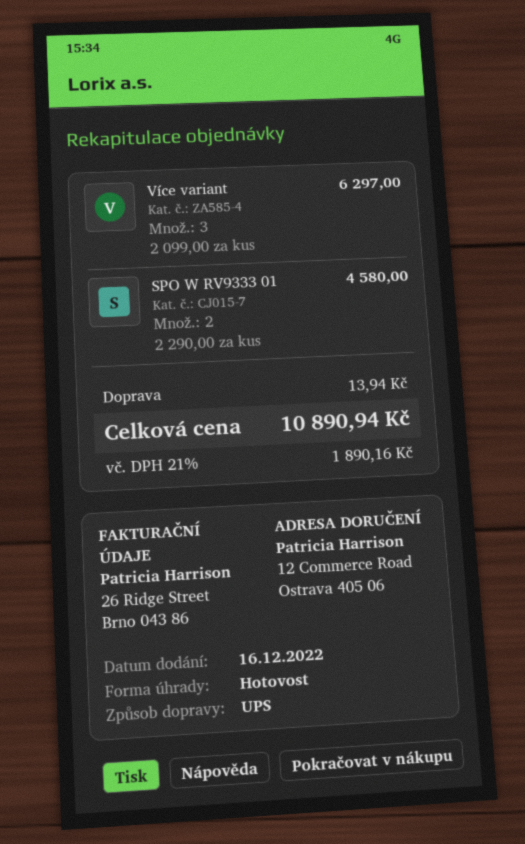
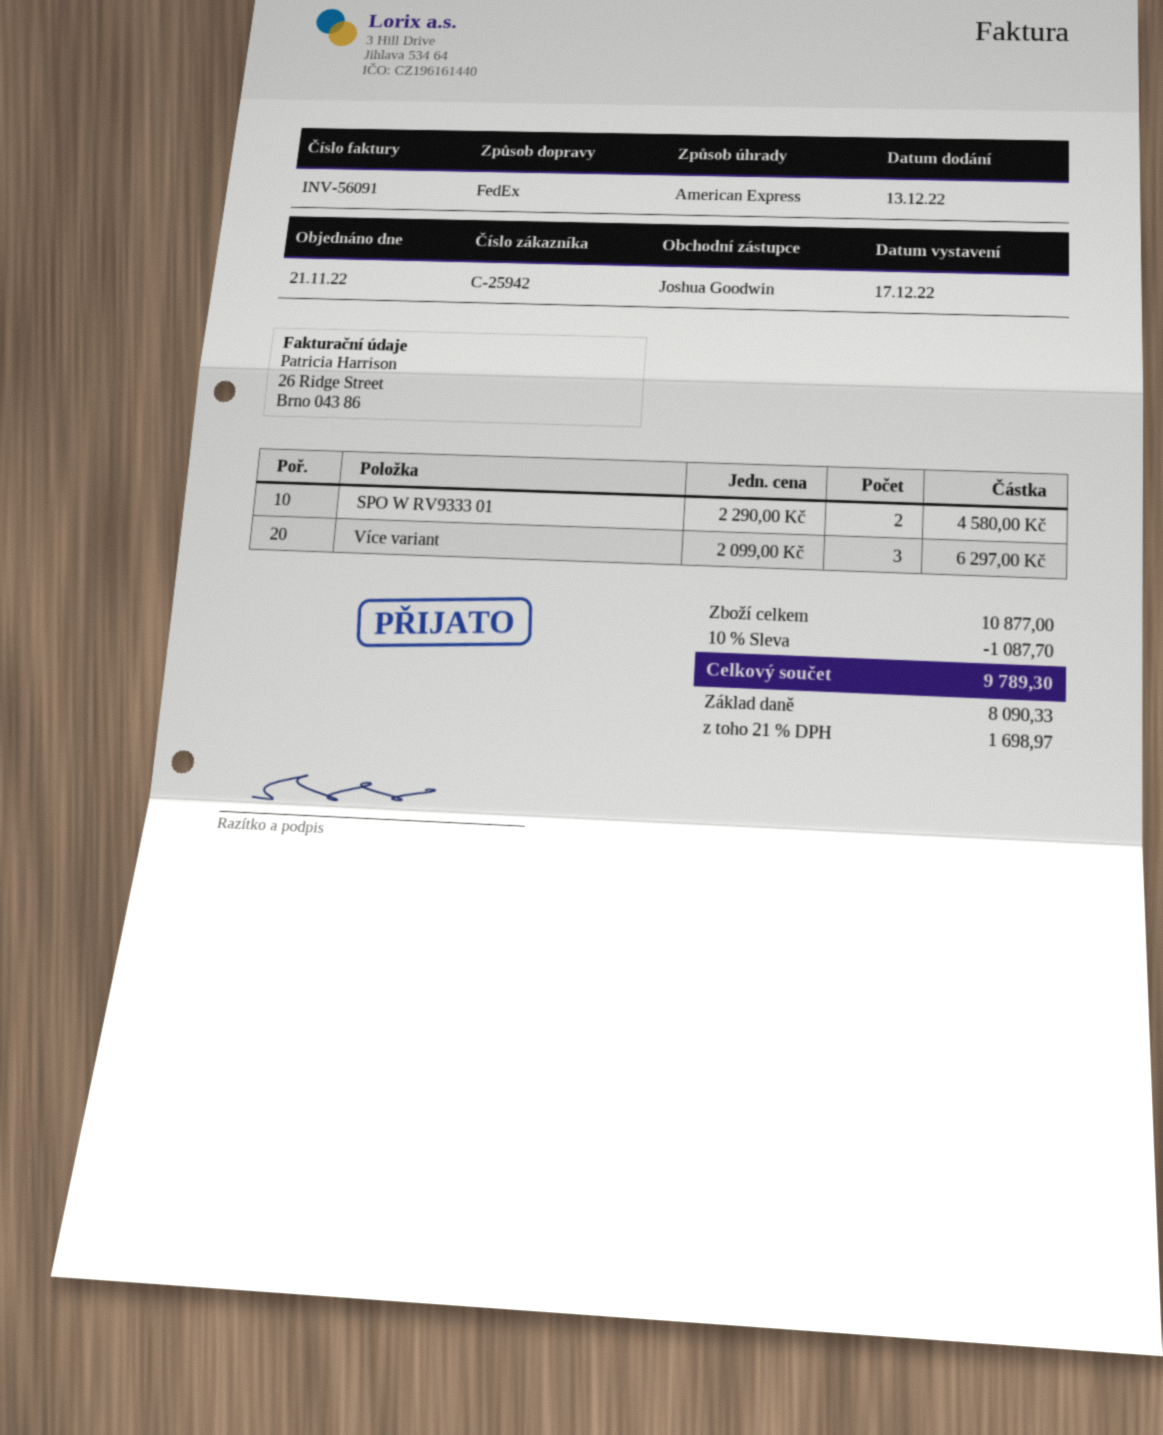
delivery date: 2022-12-16 -> 2022-12-13
payment method: cash -> American Express
shipping method: UPS -> FedEx
discount: none -> 10% = 1087.70
shipping: 13.94 -> none
tax: 21% = 1890.16 -> 21% = 1698.97
total: 10890.94 -> 9789.30

